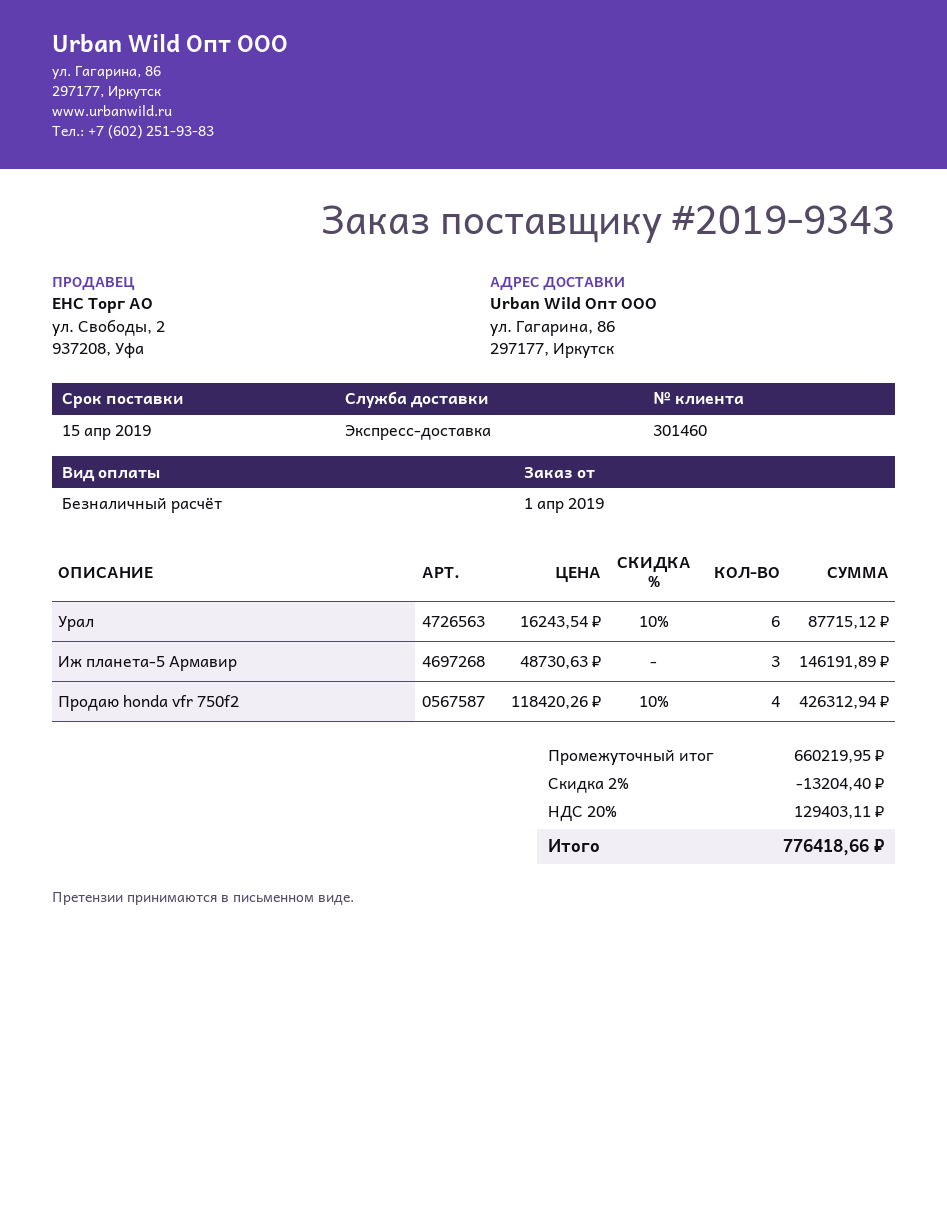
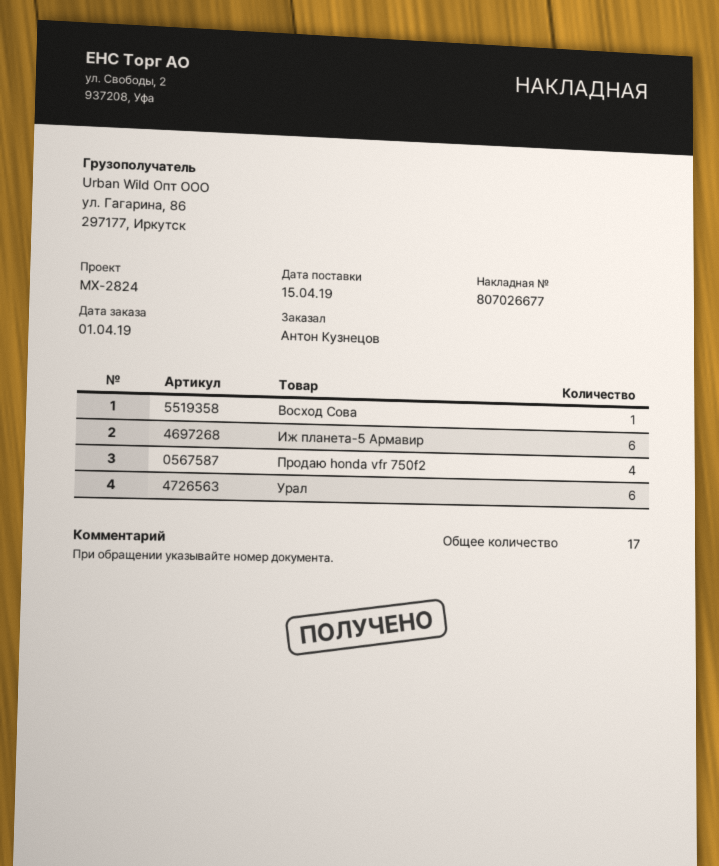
Иж планета-5 Армавир: 3 -> 6
Восход Сова: none -> 1

